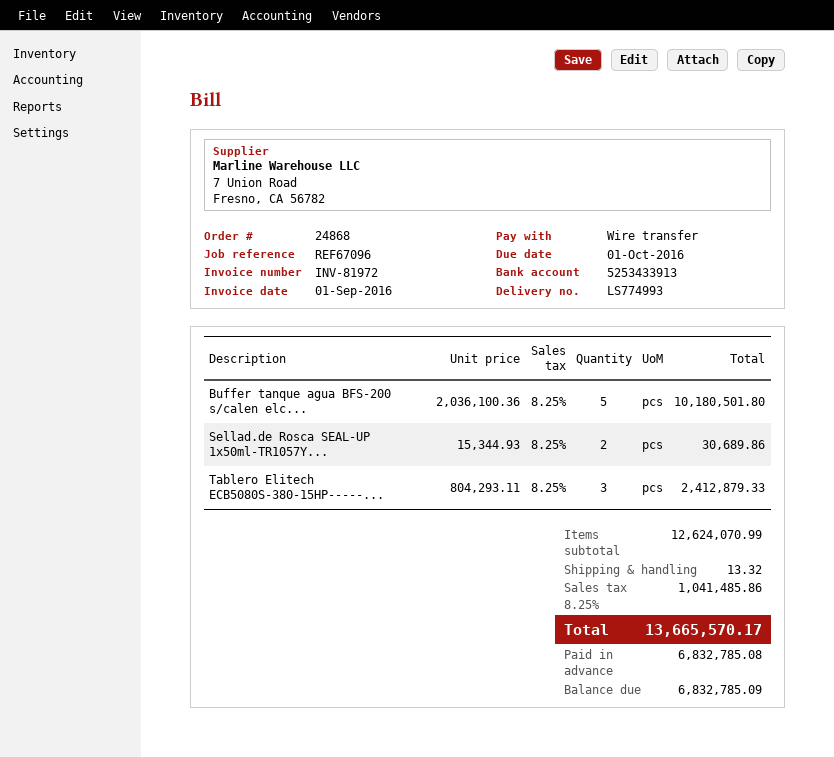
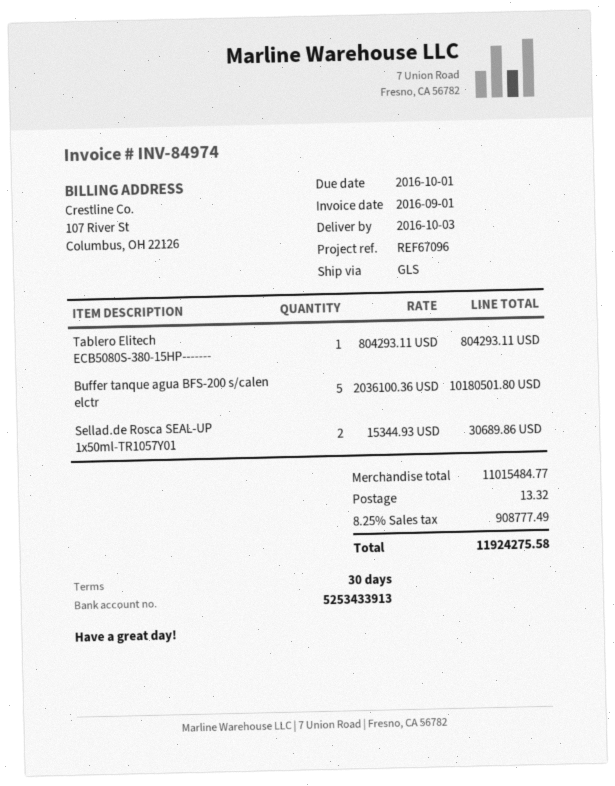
invoice number: INV-81972 -> INV-84974
Tablero Elitech ECB5080S-380-15HP-----...: 3 x 804293.11 = 2412879.33 -> 1 x 804293.11 = 804293.11
subtotal: 12624070.99 -> 11015484.77
tax: 8.25% = 1041485.86 -> 8.25% = 908777.49
total: 13665570.17 -> 11924275.58

